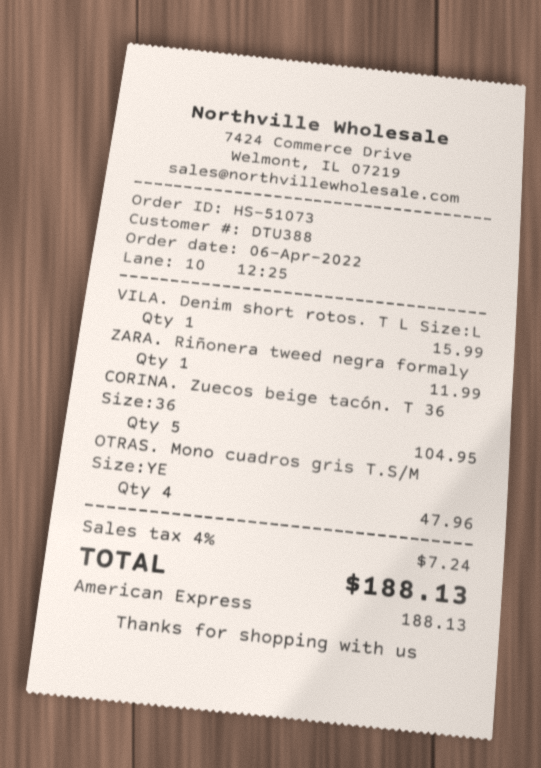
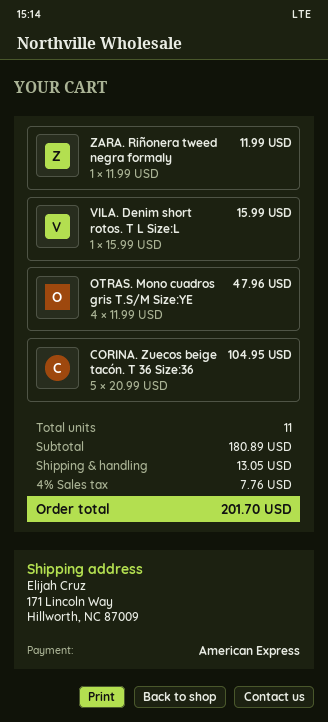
shipping: none -> 13.05
tax: 4% = 7.24 -> 4% = 7.76
total: 188.13 -> 201.70

